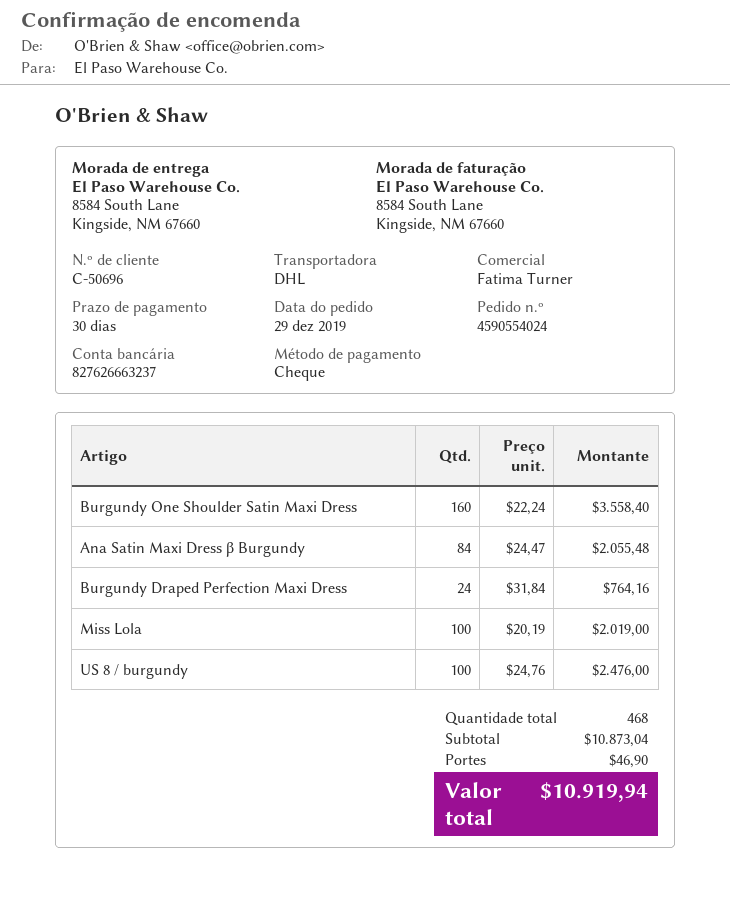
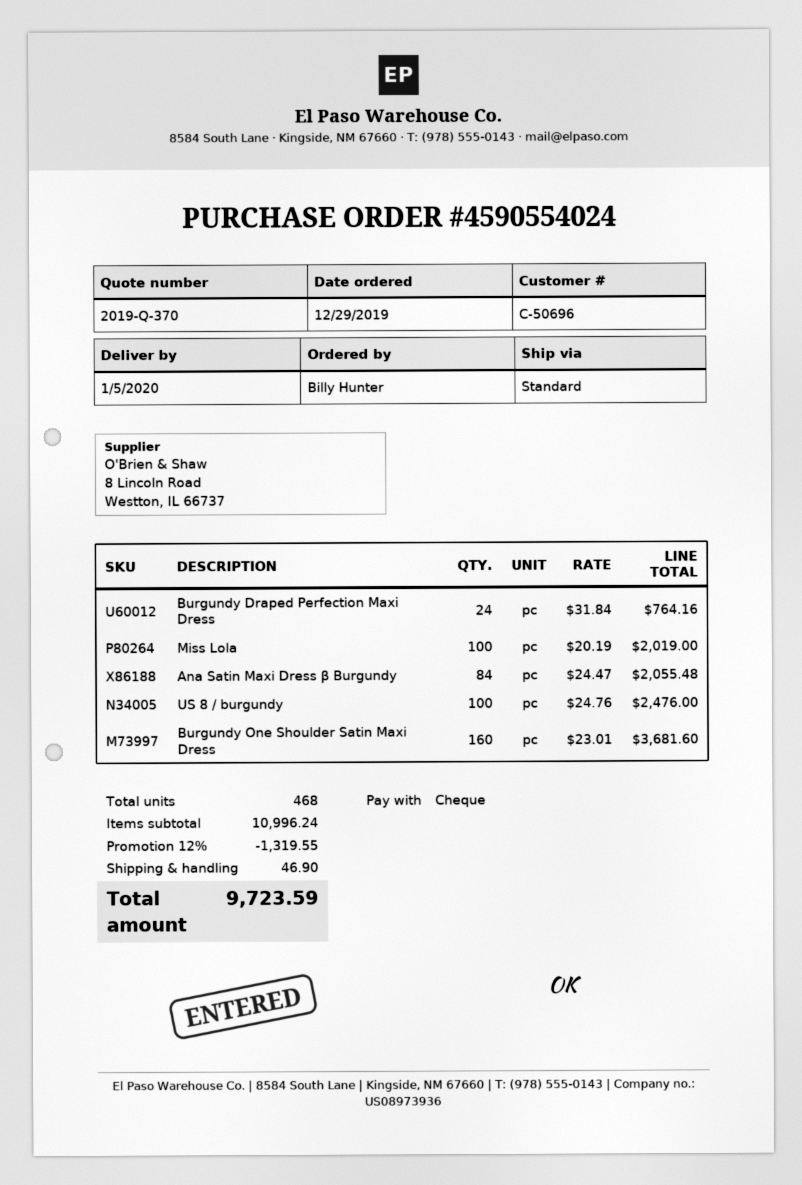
shipping method: DHL -> standard
Burgundy One Shoulder Satin Maxi Dress: 160 x 22.24 = 3558.40 -> 160 x 23.01 = 3681.60
subtotal: 10873.04 -> 10996.24
discount: none -> 12% = 1319.55
total: 10919.94 -> 9723.59

